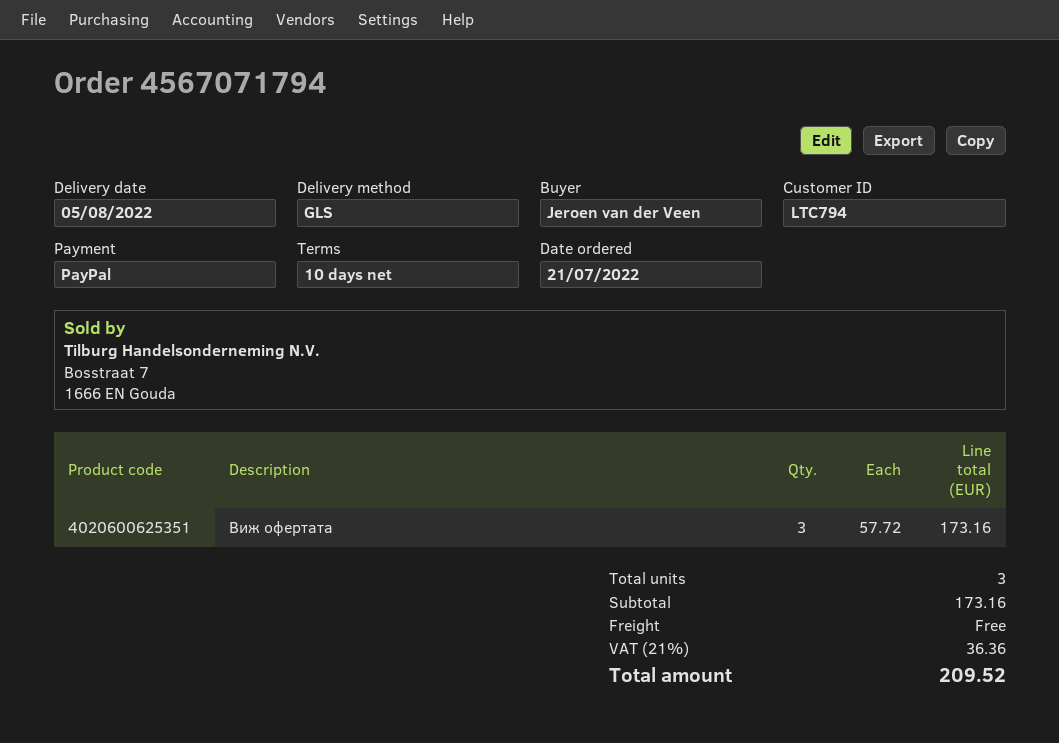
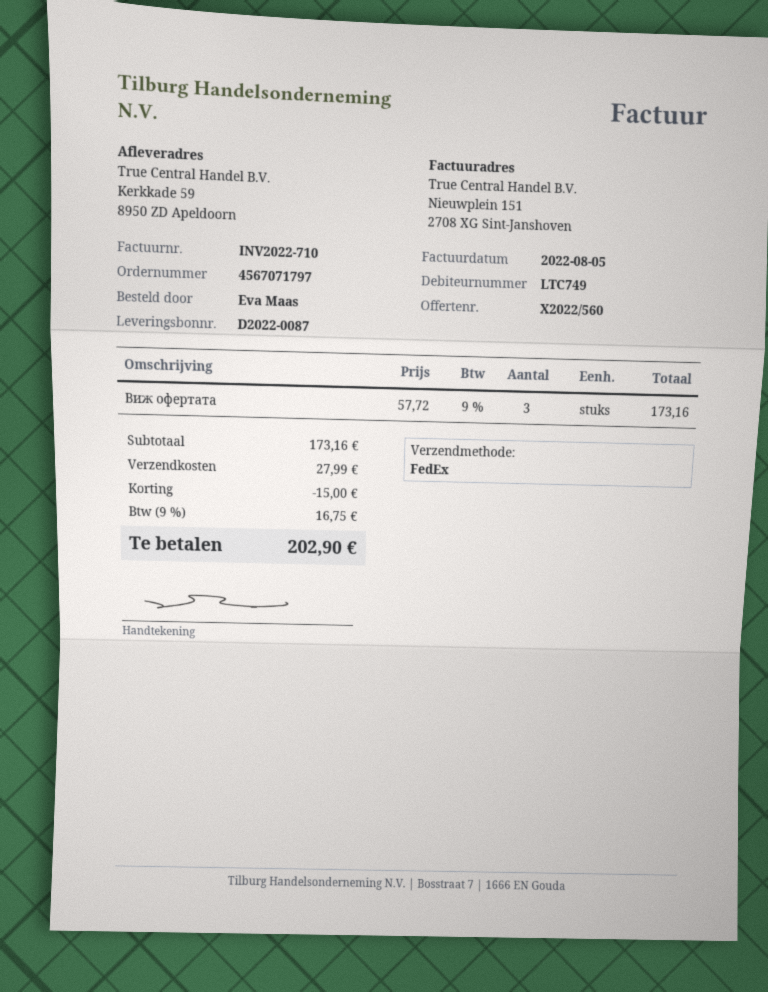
order number: 4567071794 -> 4567071797
customer number: LTC794 -> LTC749
ordered by: Jeroen van der Veen -> Eva Maas
shipping method: GLS -> FedEx
discount: none -> 15.00
shipping: 0.00 -> 27.99
tax: 21% = 36.36 -> 9% = 16.75
total: 209.52 -> 202.90

